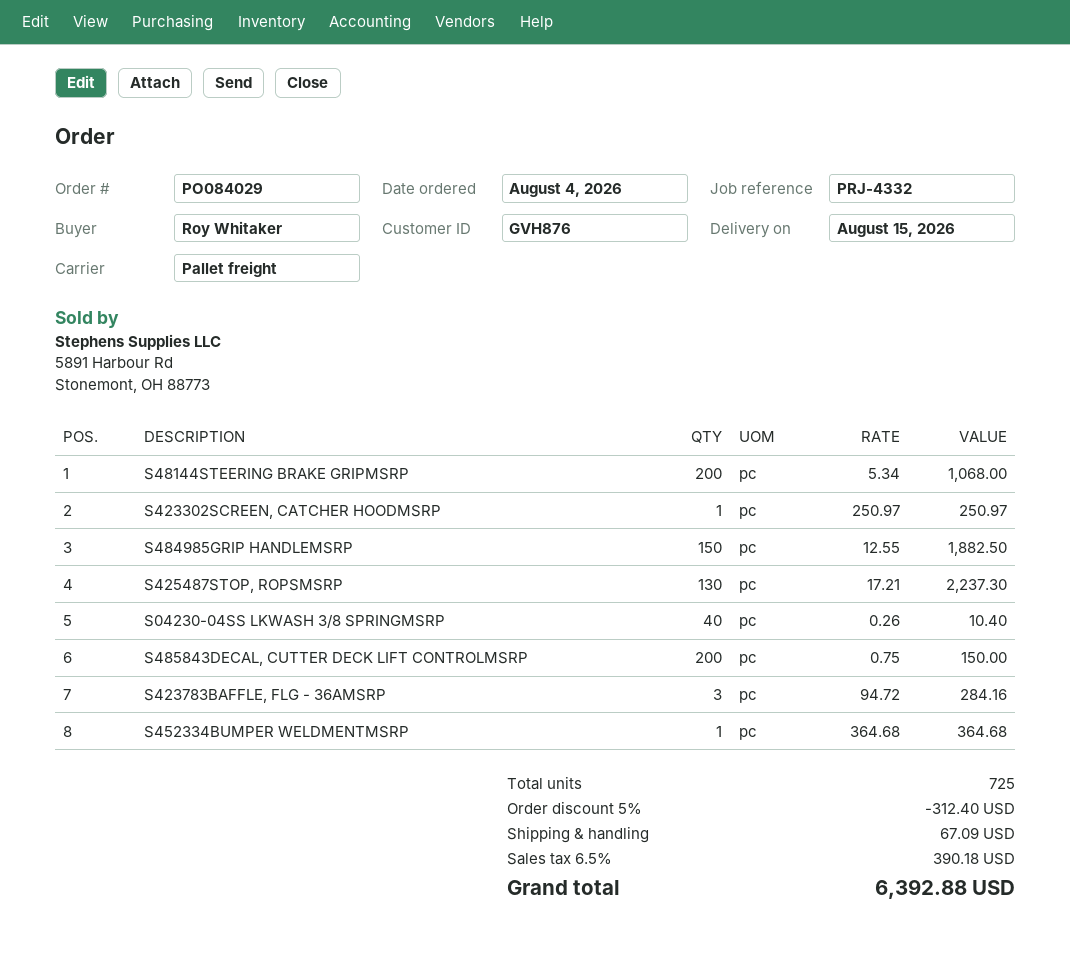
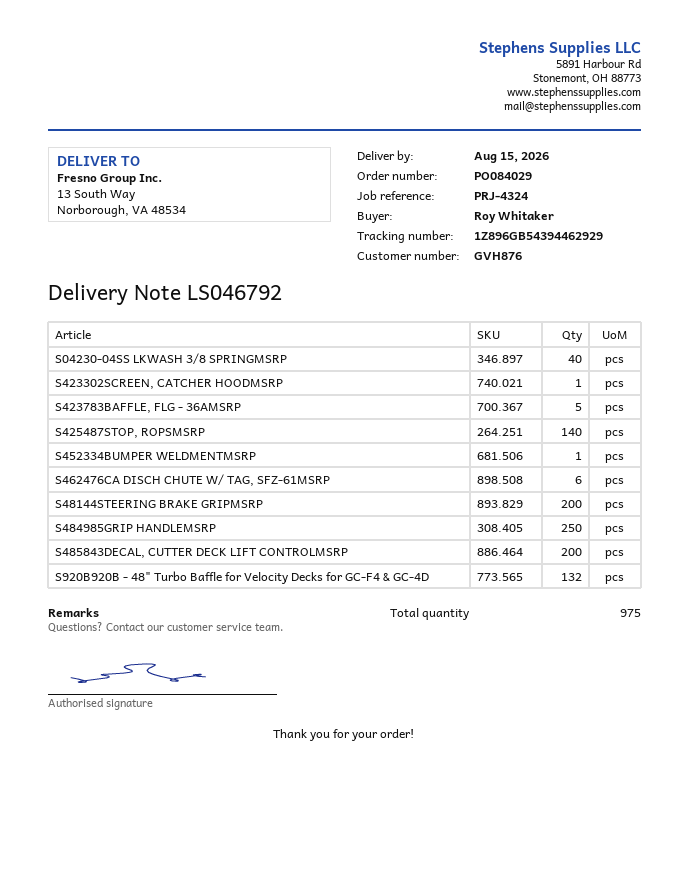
reference: PRJ-4332 -> PRJ-4324
S484985GRIP HANDLEMSRP: 150 -> 250
S425487STOP, ROPSMSRP: 130 -> 140
S423783BAFFLE, FLG - 36AMSRP: 3 -> 5
S462476CA DISCH CHUTE W/ TAG, SFZ-61MSRP: none -> 6
S920B920B - 48" Turbo Baffle for Velocity Decks for GC-F4 & GC-4D: none -> 132
total quantity: 725 -> 975

